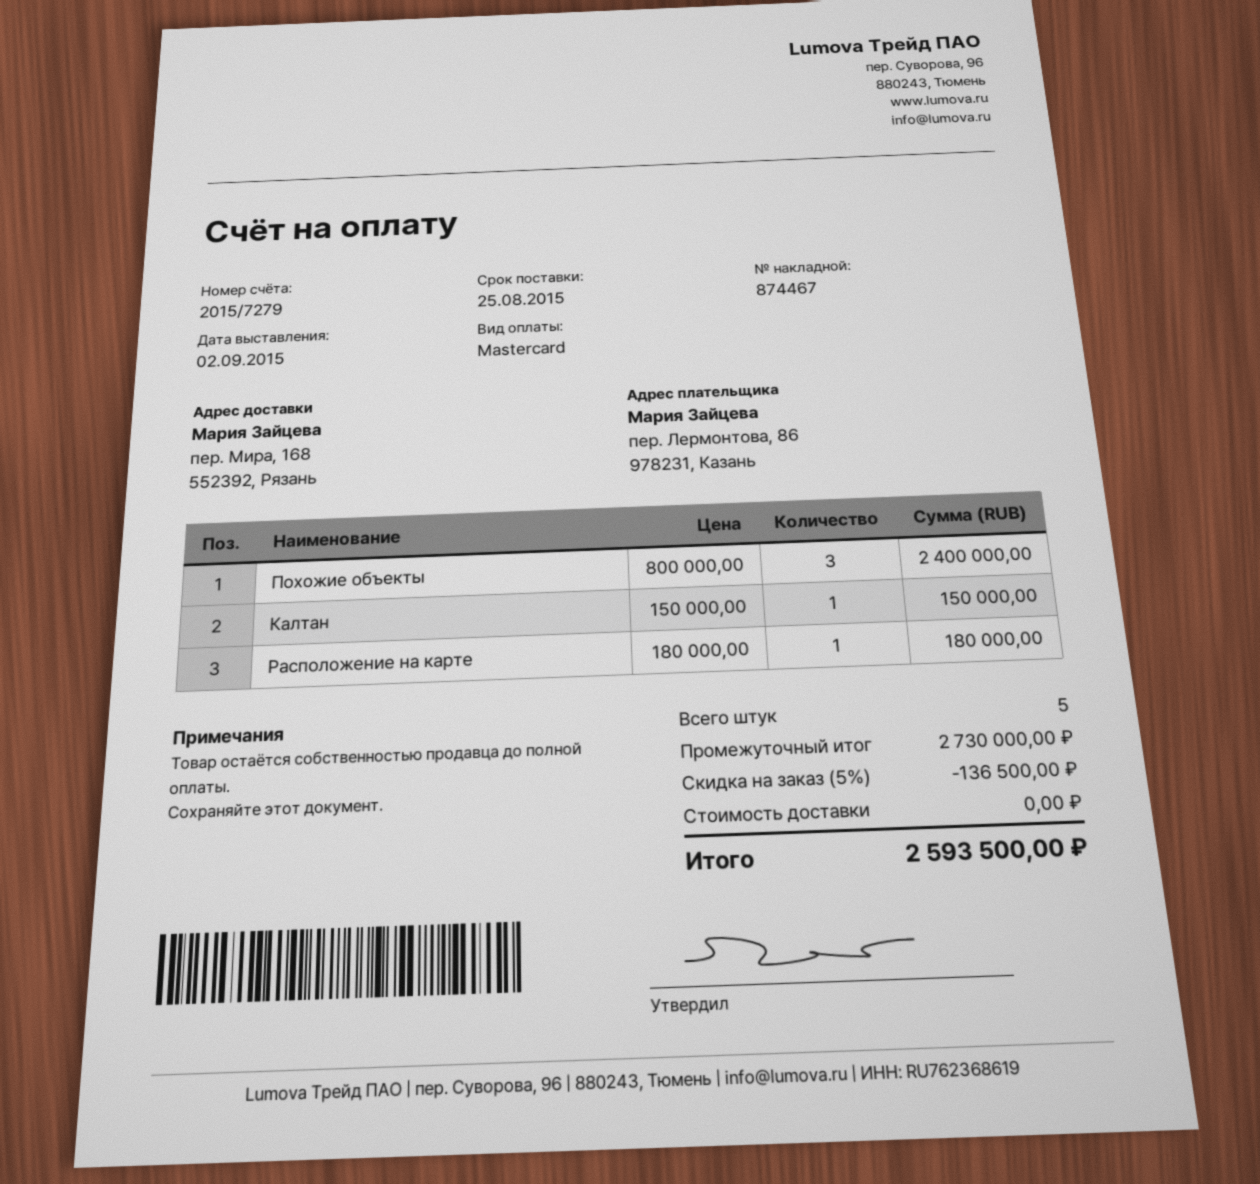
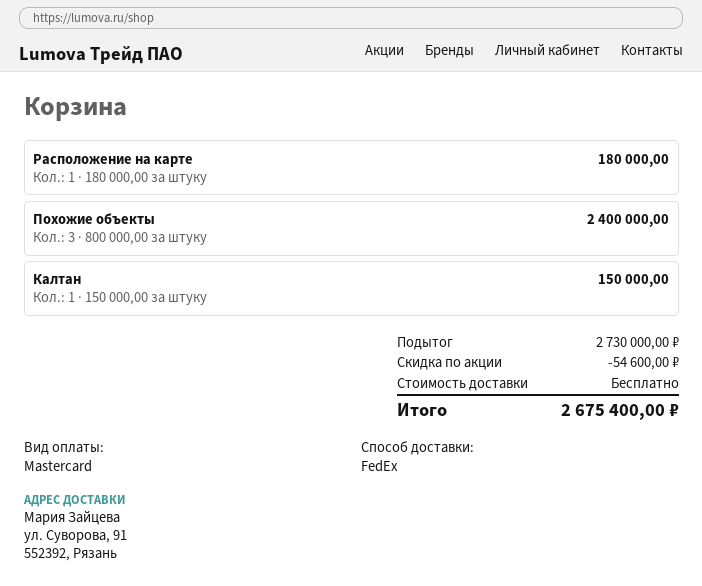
ship to: пер. Мира, 168, 552392, Рязань -> ул. Суворова, 91, 552392, Рязань
discount: 136500.00 -> 54600.00
total: 2593500.00 -> 2675400.00

